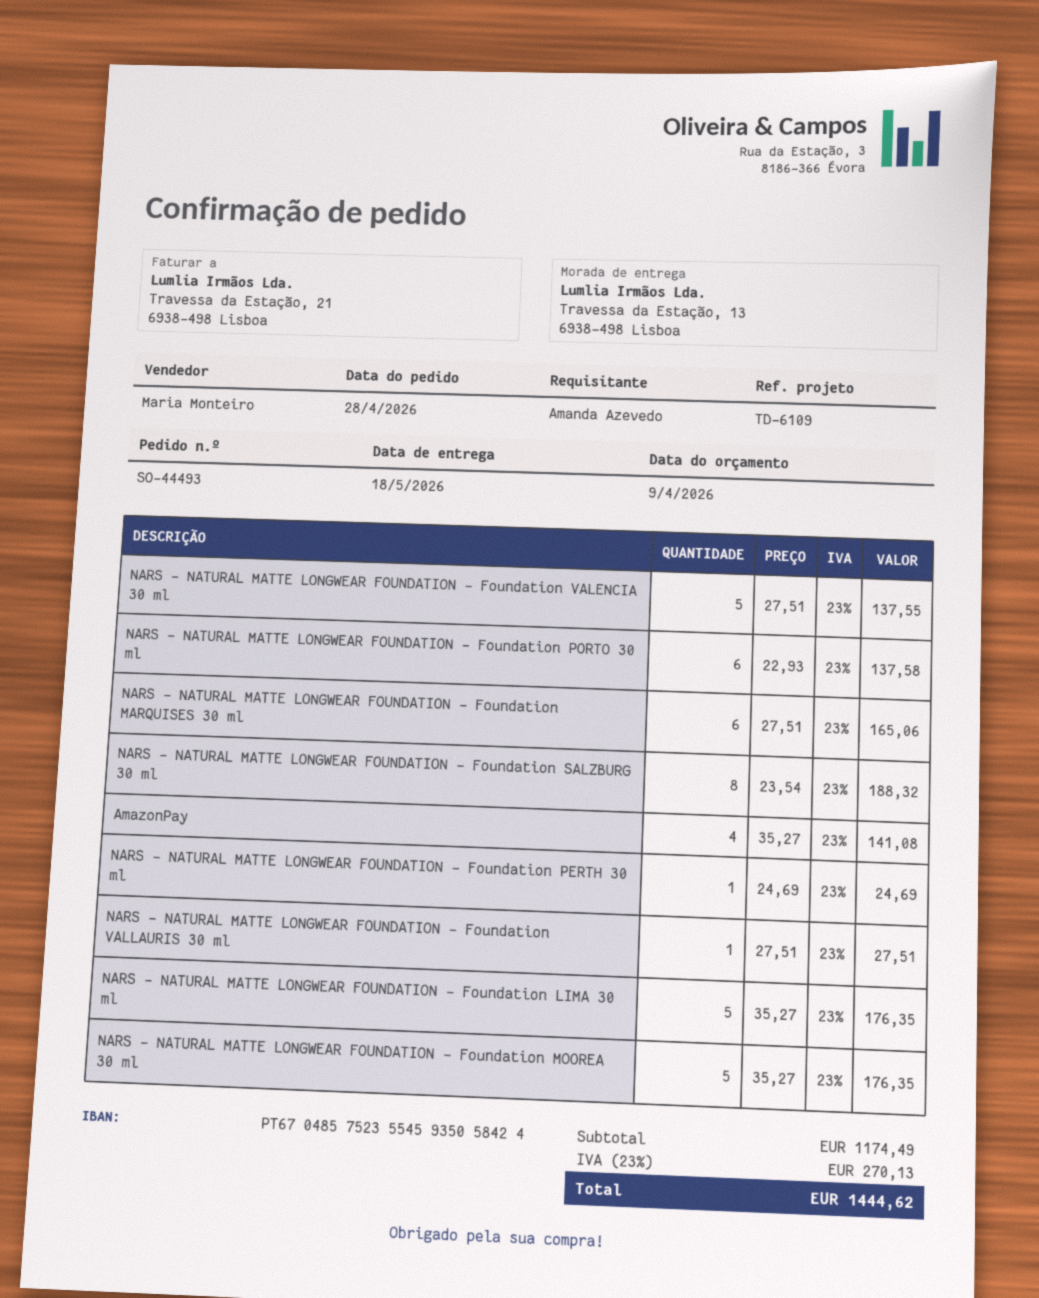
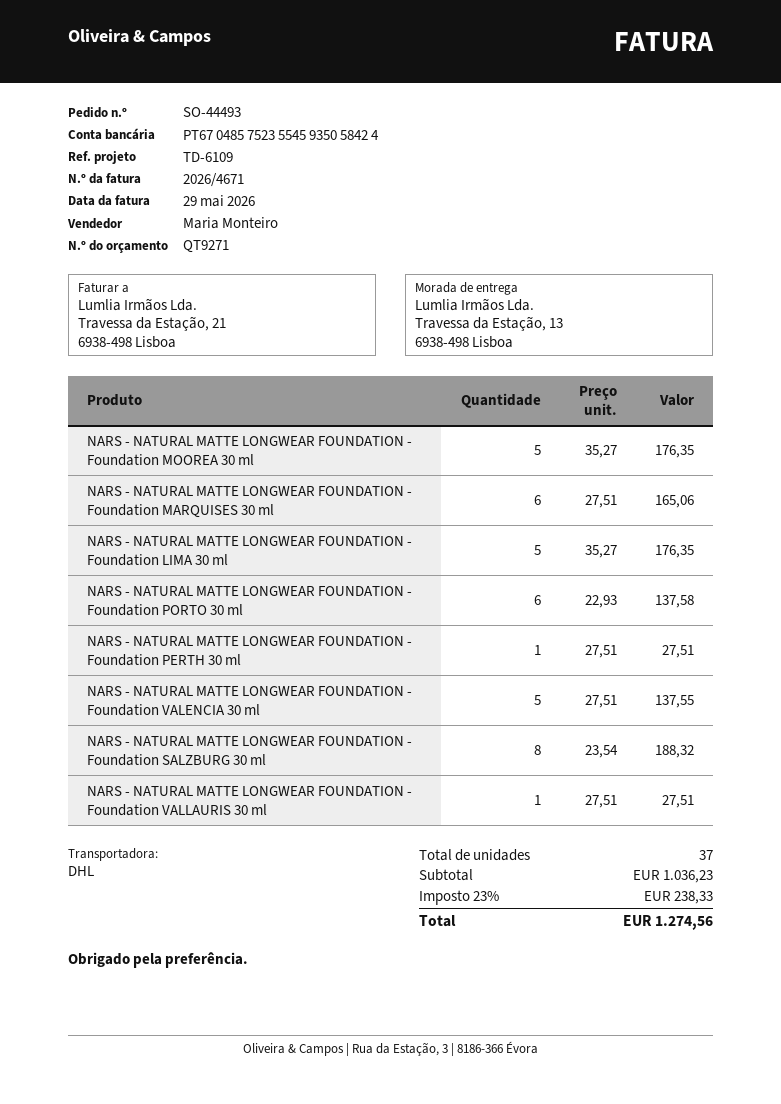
AmazonPay: 4 x 35.27 = 141.08 -> none
NARS - NATURAL MATTE LONGWEAR FOUNDATION - Foundation PERTH 30 ml: 1 x 24.69 = 24.69 -> 1 x 27.51 = 27.51
subtotal: 1174.49 -> 1036.23
tax: 23% = 270.13 -> 23% = 238.33
total: 1444.62 -> 1274.56

